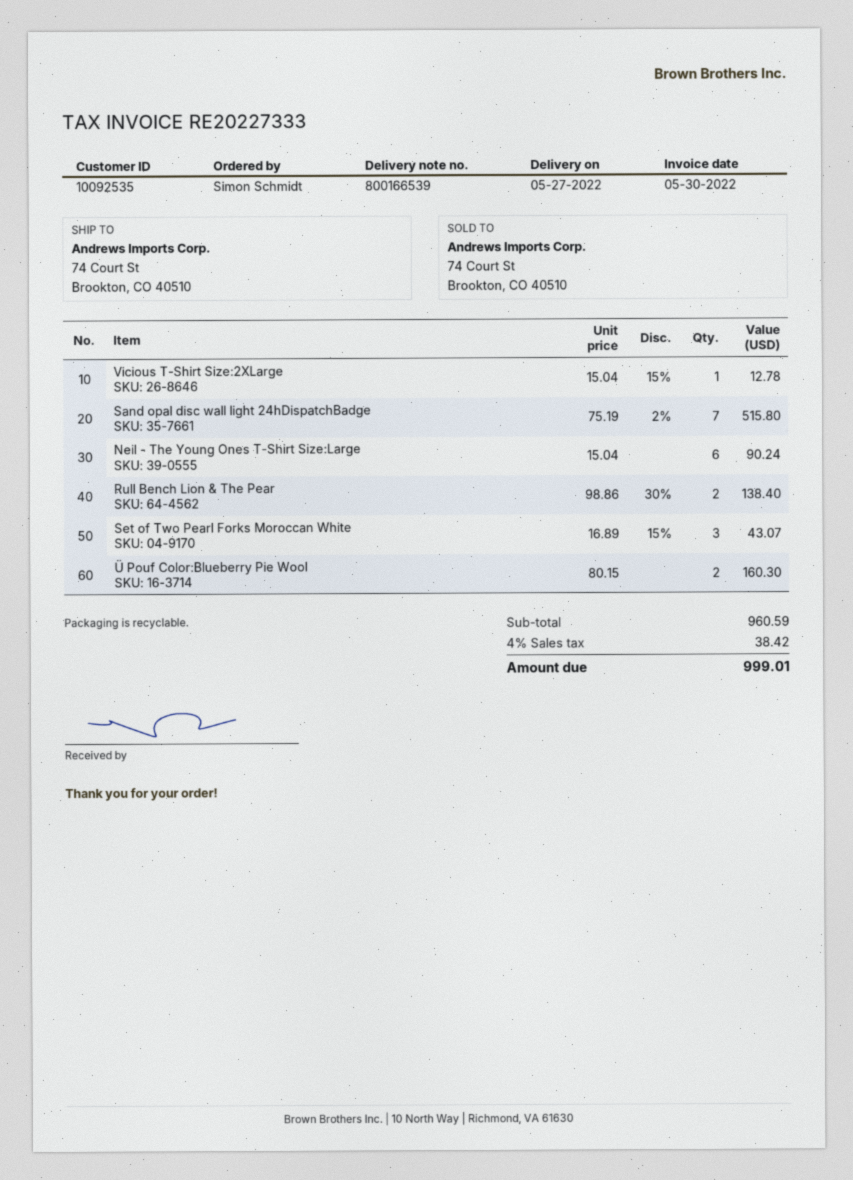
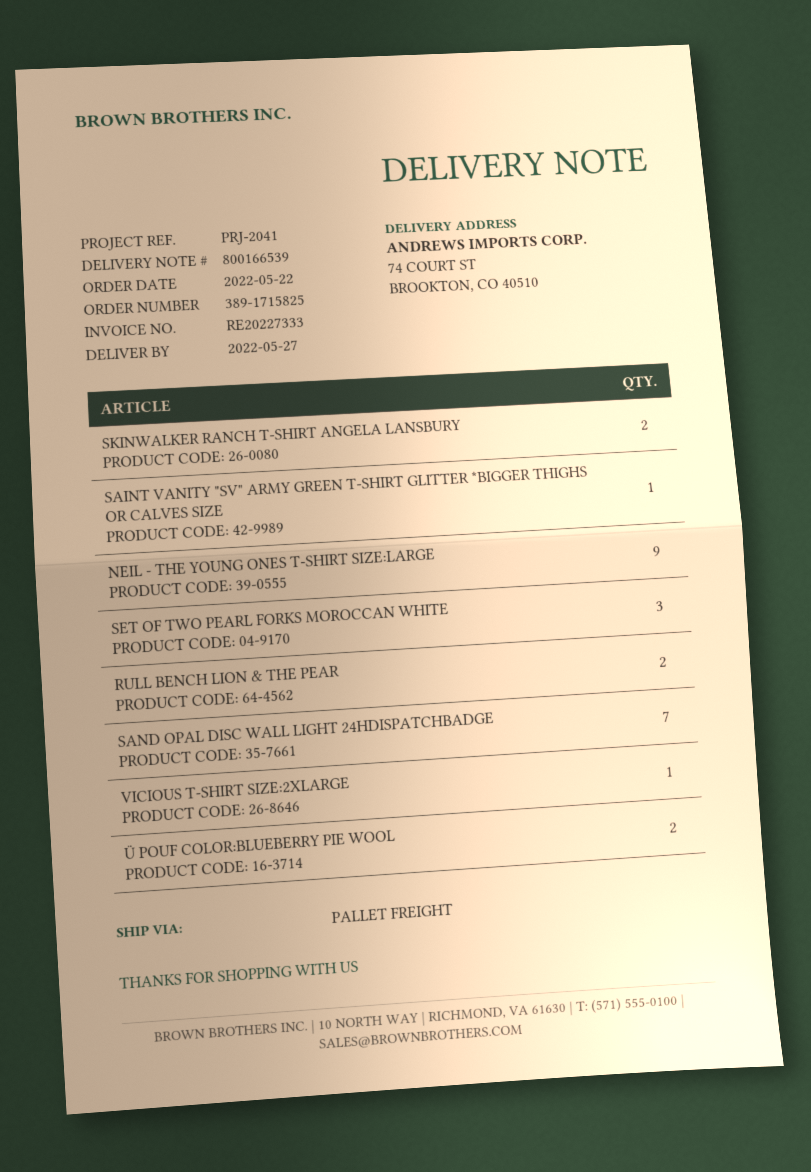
Neil - The Young Ones T-Shirt Size:Large: 6 -> 9
SKINWALKER RANCH T-SHIRT ANGELA LANSBURY: none -> 2
SAINT VANITY "SV" ARMY GREEN T-SHIRT GLITTER *BIGGER THIGHS OR CALVES SIZE: none -> 1

